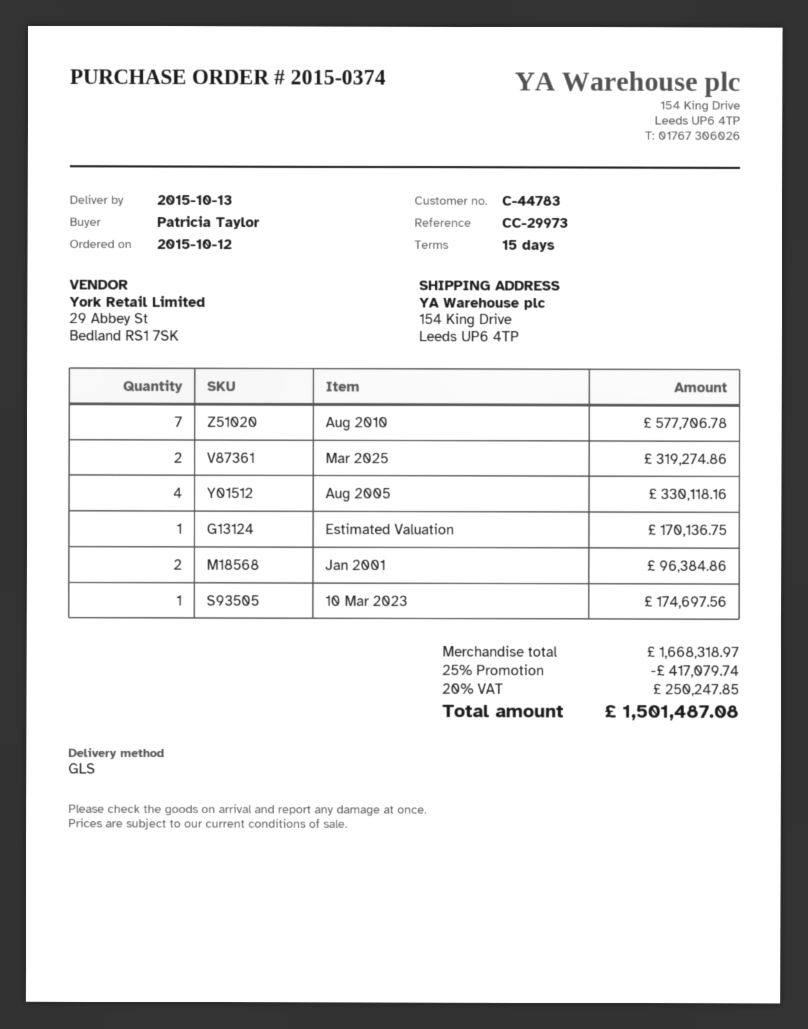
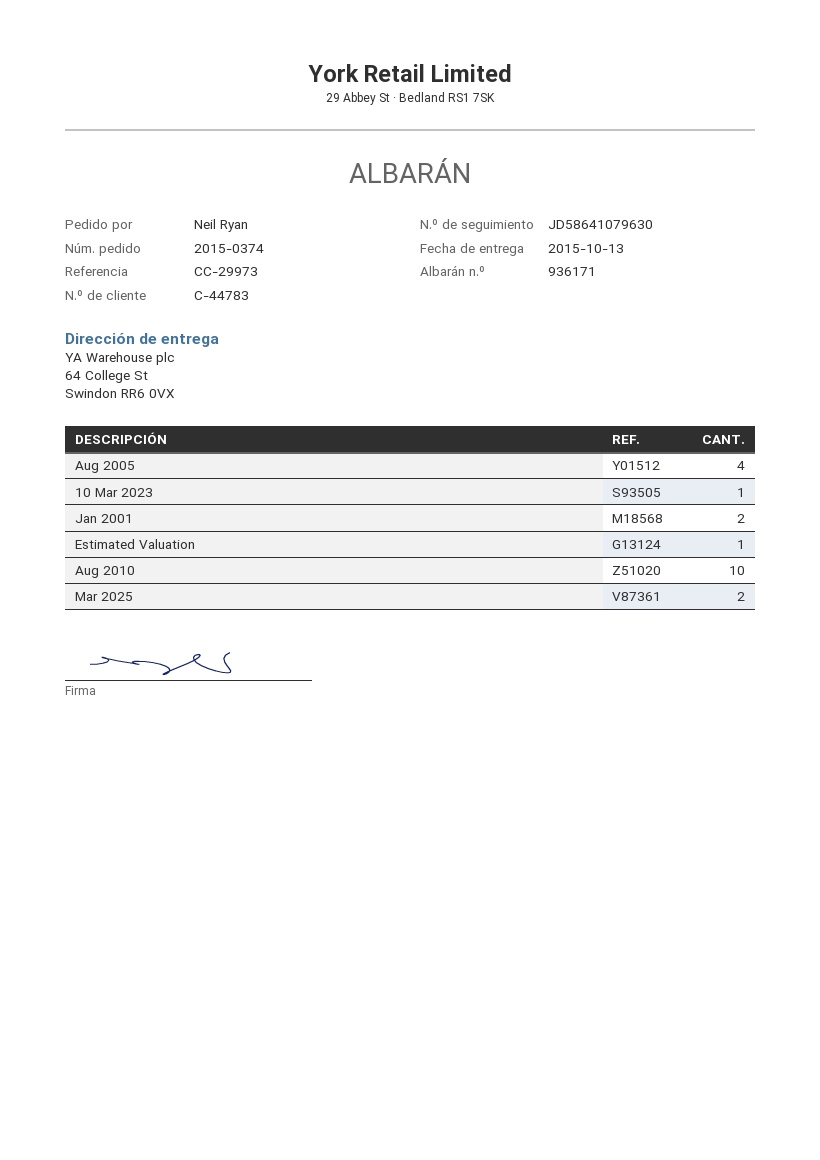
ordered by: Patricia Taylor -> Neil Ryan
ship to: 154 King Drive, Leeds UP6 4TP -> 64 College St, Swindon RR6 0VX
Aug 2010: 7 -> 10

